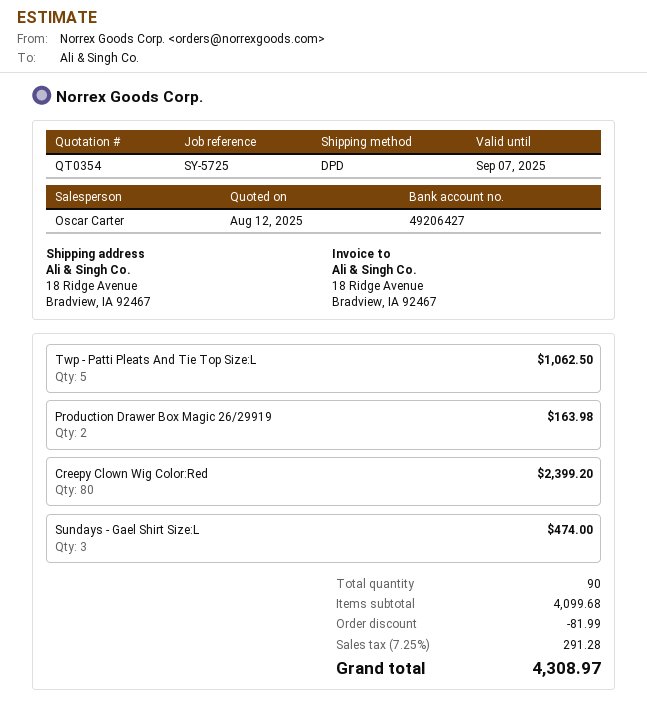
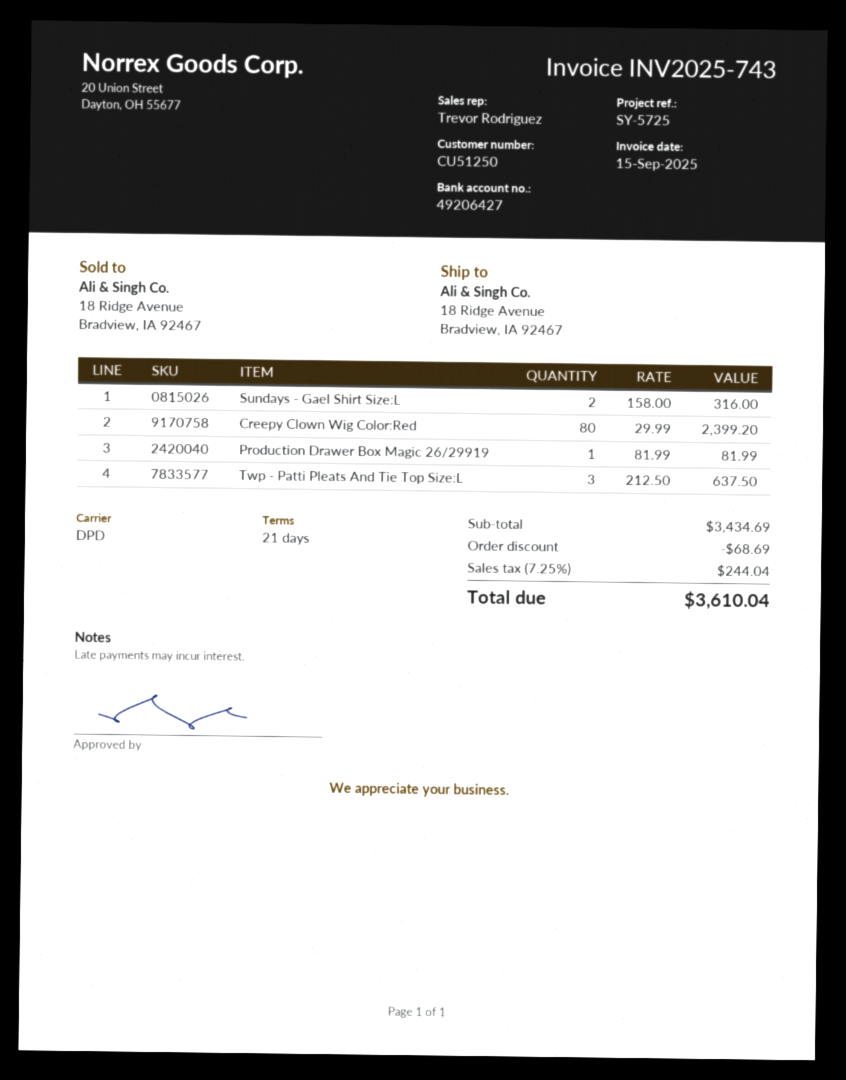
sales rep: Oscar Carter -> Trevor Rodriguez
Twp - Patti Pleats And Tie Top Size:L: 5 for 1062.50 -> 3 for 637.50
Production Drawer Box Magic 26/29919: 2 for 163.98 -> 1 for 81.99
Sundays - Gael Shirt Size:L: 3 for 474.00 -> 2 for 316.00
subtotal: 4099.68 -> 3434.69
discount: 81.99 -> 68.69
tax: 7.25% = 291.28 -> 7.25% = 244.04
total: 4308.97 -> 3610.04

